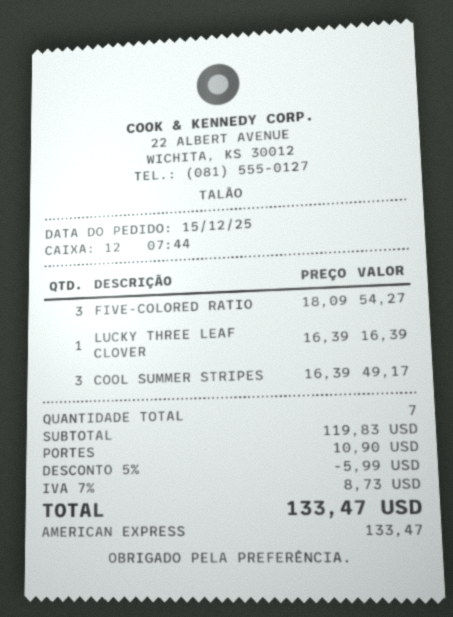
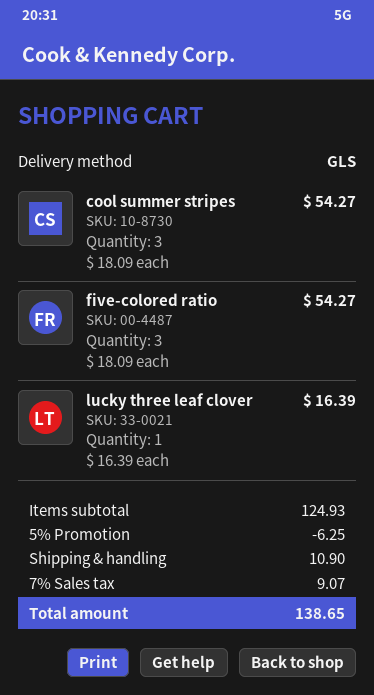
COOL SUMMER STRIPES: 3 x 16.39 = 49.17 -> 3 x 18.09 = 54.27
subtotal: 119.83 -> 124.93
discount: 5% = 5.99 -> 5% = 6.25
tax: 7% = 8.73 -> 7% = 9.07
total: 133.47 -> 138.65

